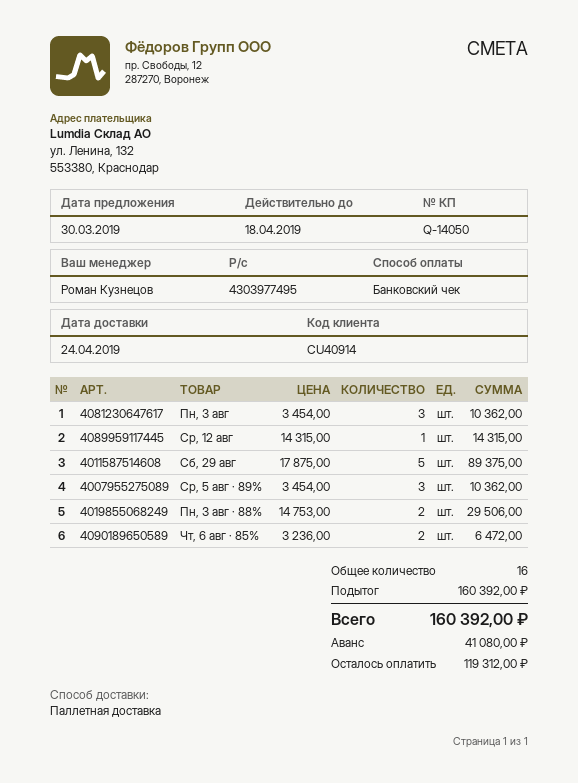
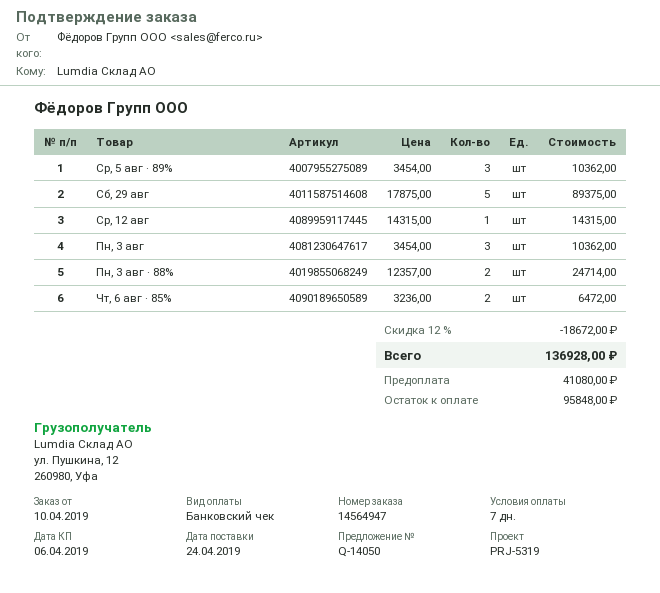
quote date: 2019-03-30 -> 2019-04-06
Пн, 3 авг · 88%: 2 x 14753.00 = 29506.00 -> 2 x 12357.00 = 24714.00
discount: none -> 12% = 18672.00
total: 160392.00 -> 136928.00
balance: 119312.00 -> 95848.00

